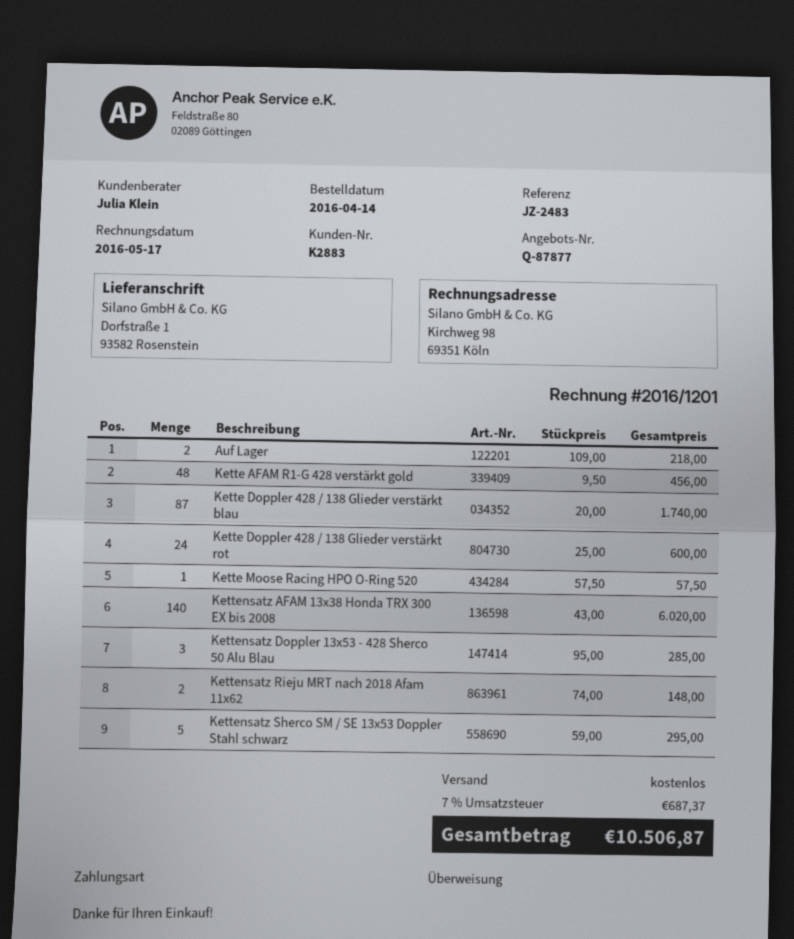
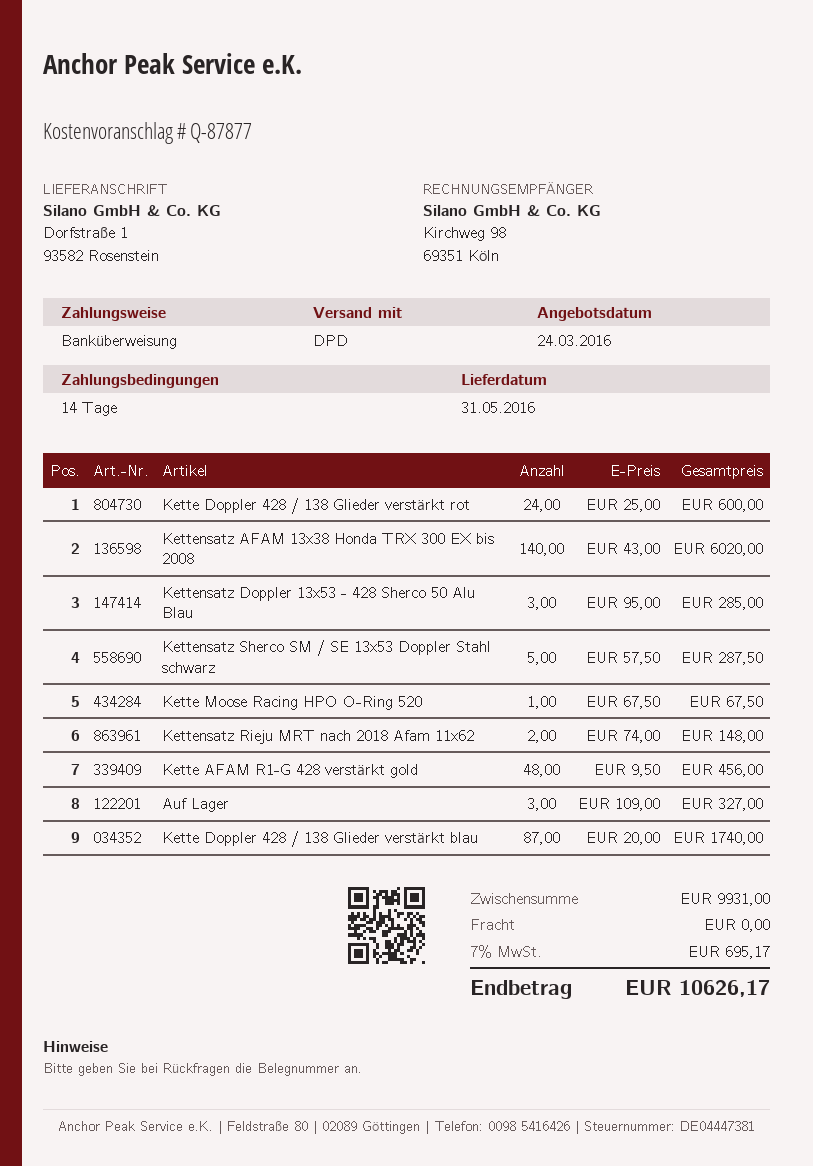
Auf Lager: 2 x 109.00 = 218.00 -> 3 x 109.00 = 327.00
Kette Moose Racing HPO O-Ring 520: 1 x 57.50 = 57.50 -> 1 x 67.50 = 67.50
Kettensatz Sherco SM / SE 13x53 Doppler Stahl schwarz: 5 x 59.00 = 295.00 -> 5 x 57.50 = 287.50
tax: 7% = 687.37 -> 7% = 695.17
total: 10506.87 -> 10626.17

